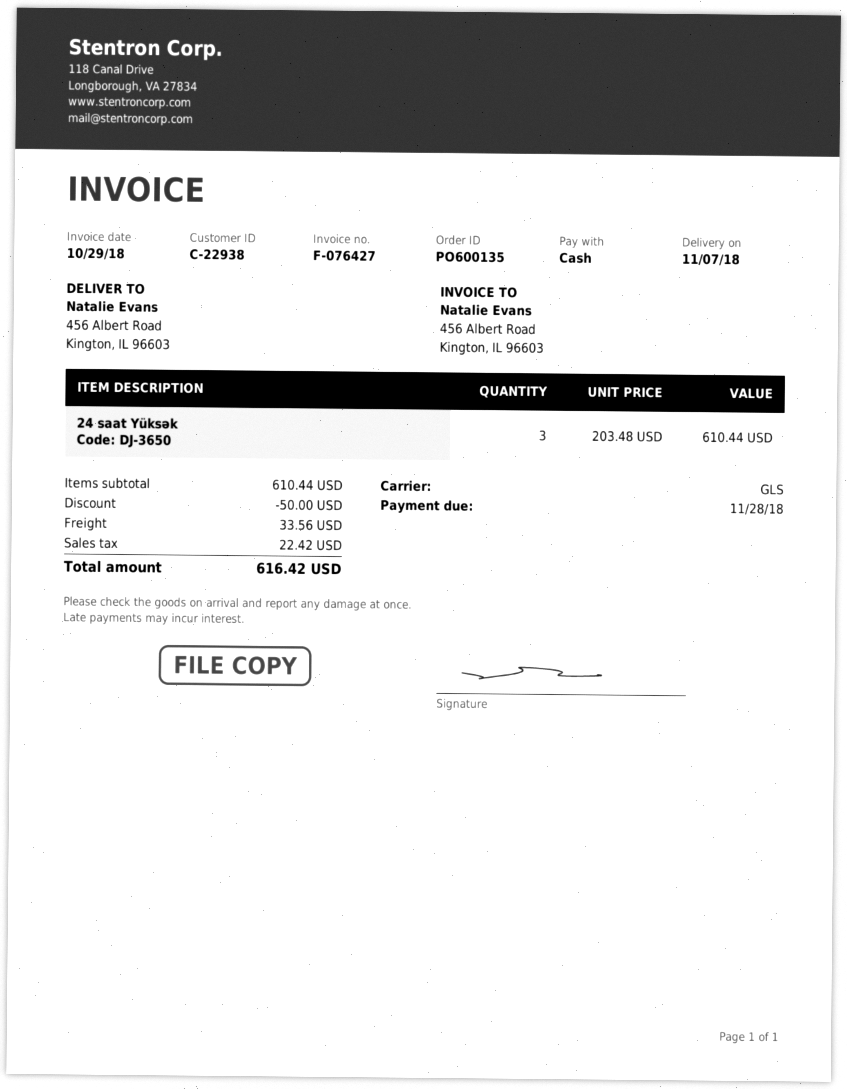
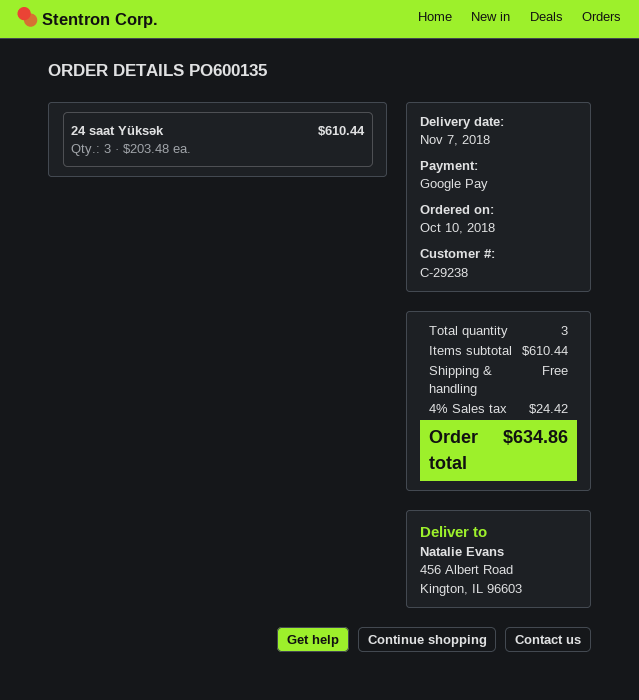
customer number: C-22938 -> C-29238
payment method: cash -> Google Pay
discount: 50.00 -> none
shipping: 33.56 -> 0.00
tax: 22.42 -> 24.42
total: 616.42 -> 634.86

